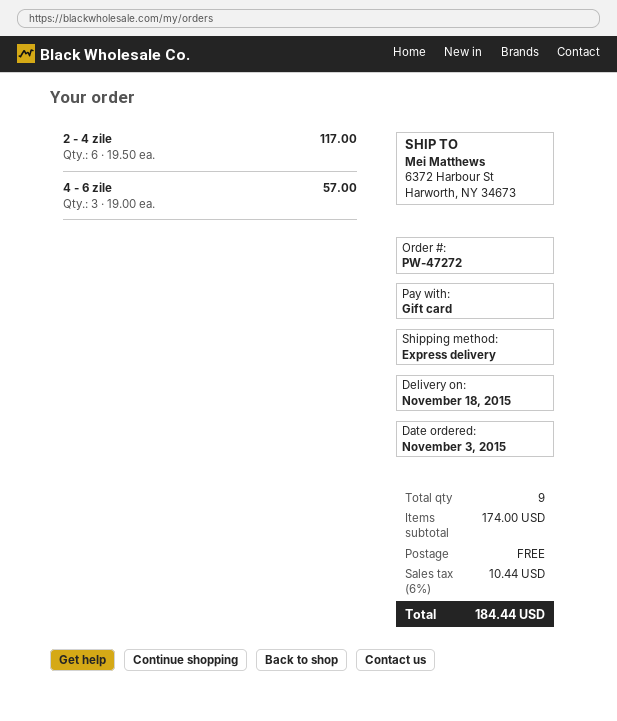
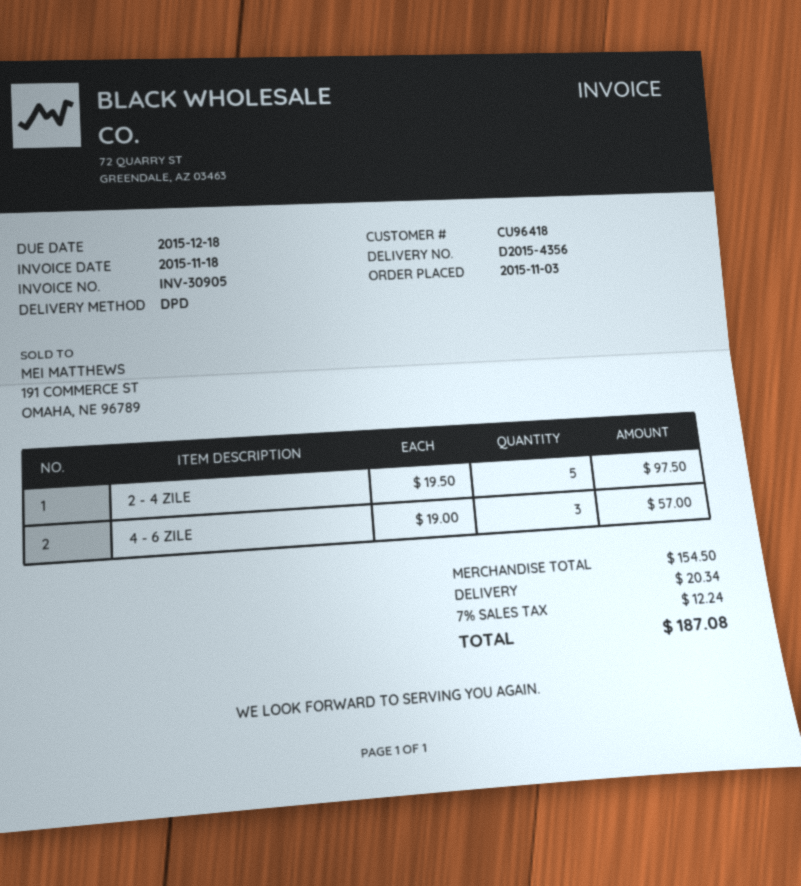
shipping method: express -> DPD
2 - 4 zile: 6 x 19.50 = 117.00 -> 5 x 19.50 = 97.50
subtotal: 174.00 -> 154.50
shipping: 0.00 -> 20.34
tax: 6% = 10.44 -> 7% = 12.24
total: 184.44 -> 187.08

